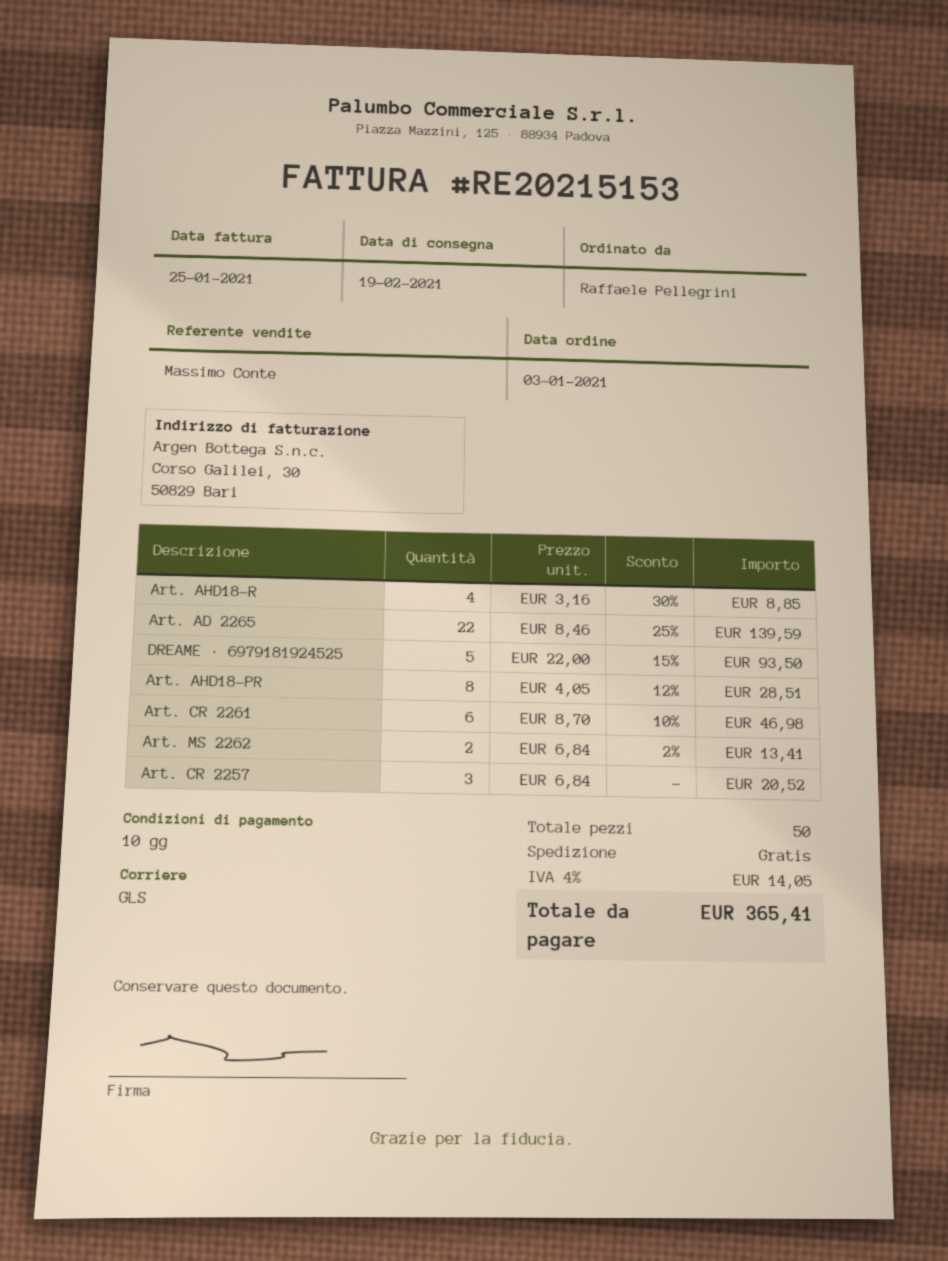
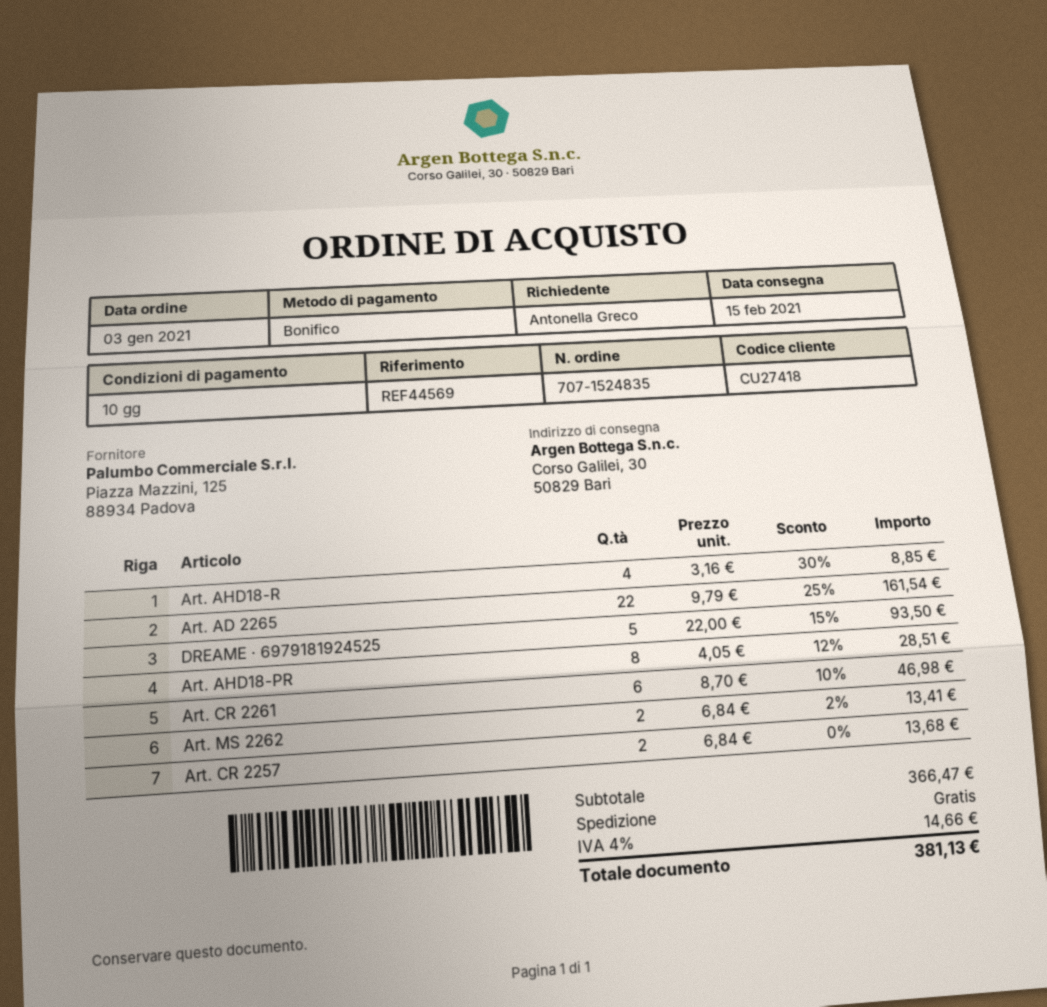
delivery date: 2021-02-19 -> 2021-02-15
ordered by: Raffaele Pellegrini -> Antonella Greco
Art. AD 2265: 22 x 8.46 - 25% = 139.59 -> 22 x 9.79 - 25% = 161.54
Art. CR 2257: 3 x 6.84 = 20.52 -> 2 x 6.84 = 13.68
tax: 4% = 14.05 -> 4% = 14.66
total: 365.41 -> 381.13

